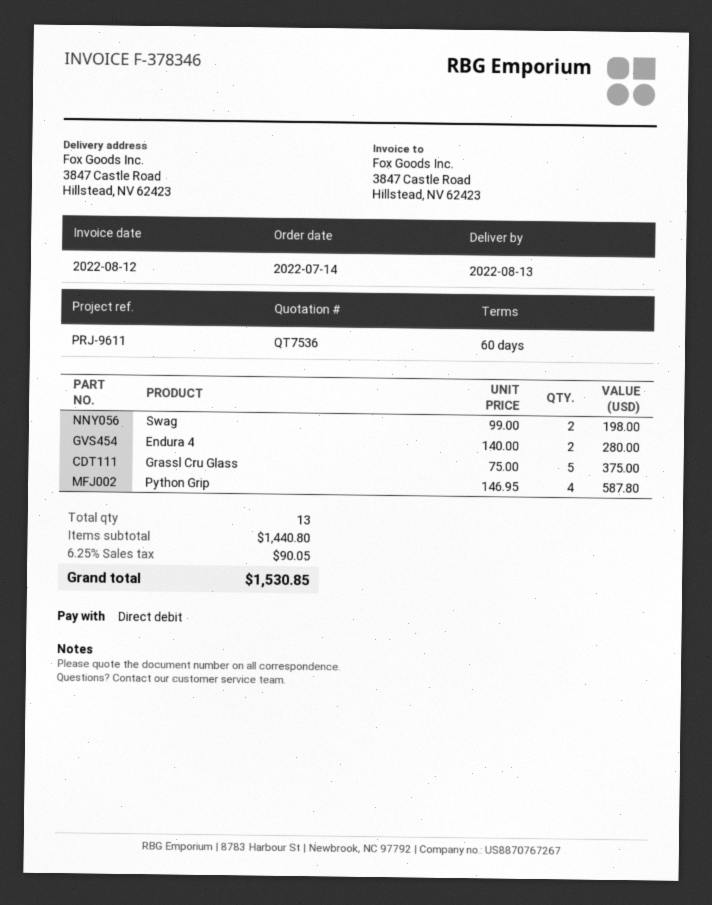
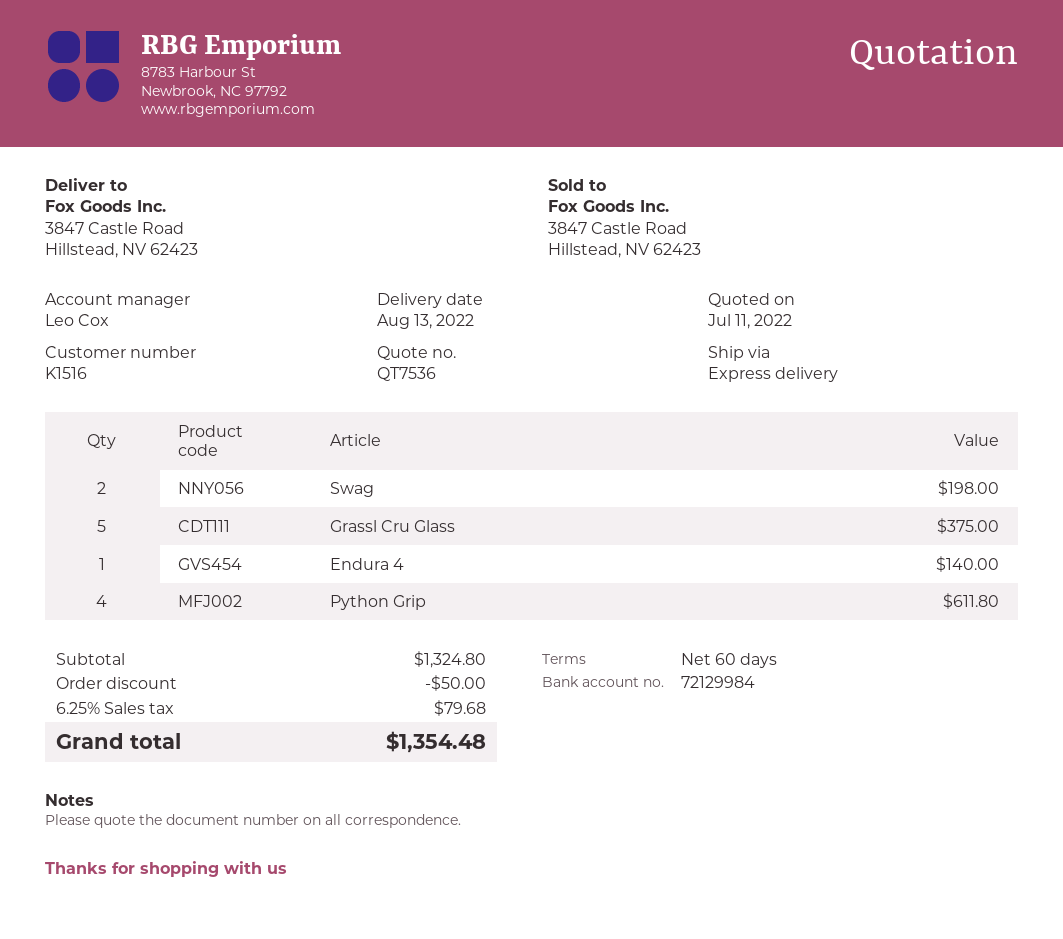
Endura 4: 2 for 280.00 -> 1 for 140.00
Python Grip: 4 for 587.80 -> 4 for 611.80
subtotal: 1440.80 -> 1324.80
discount: none -> 50.00
tax: 6.25% = 90.05 -> 6.25% = 79.68
total: 1530.85 -> 1354.48

